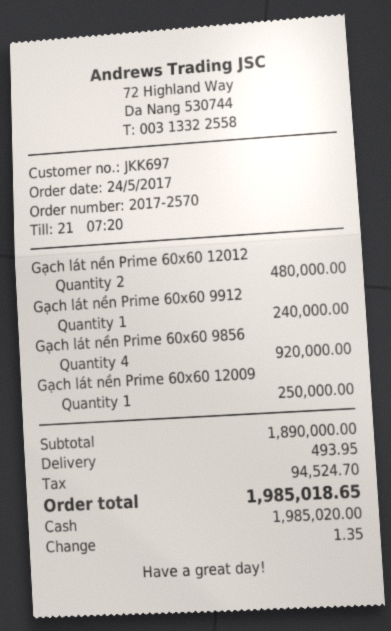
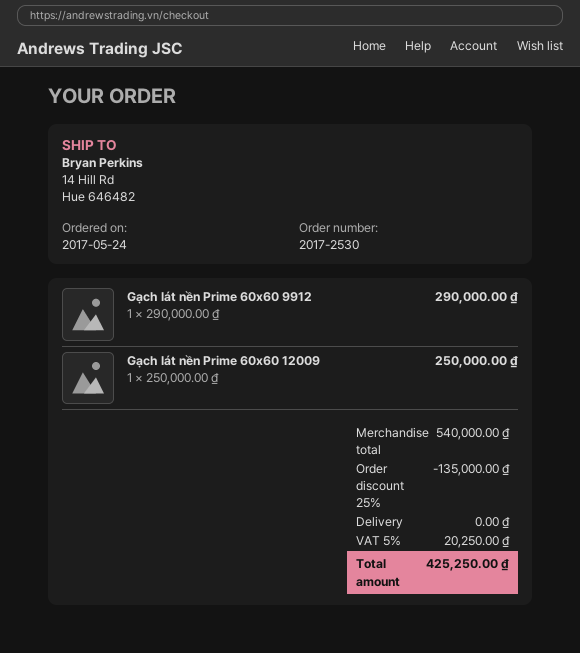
order number: 2017-2570 -> 2017-2530
Gạch lát nền Prime 60x60 12012: 2 for 480000.00 -> none
Gạch lát nền Prime 60x60 9912: 1 for 240000.00 -> 1 for 290000.00
Gạch lát nền Prime 60x60 9856: 4 for 920000.00 -> none
subtotal: 1890000.00 -> 540000.00
discount: none -> 25% = 135000.00
shipping: 493.95 -> 0.00
tax: 94524.70 -> 20250.00
total: 1985018.65 -> 425250.00

